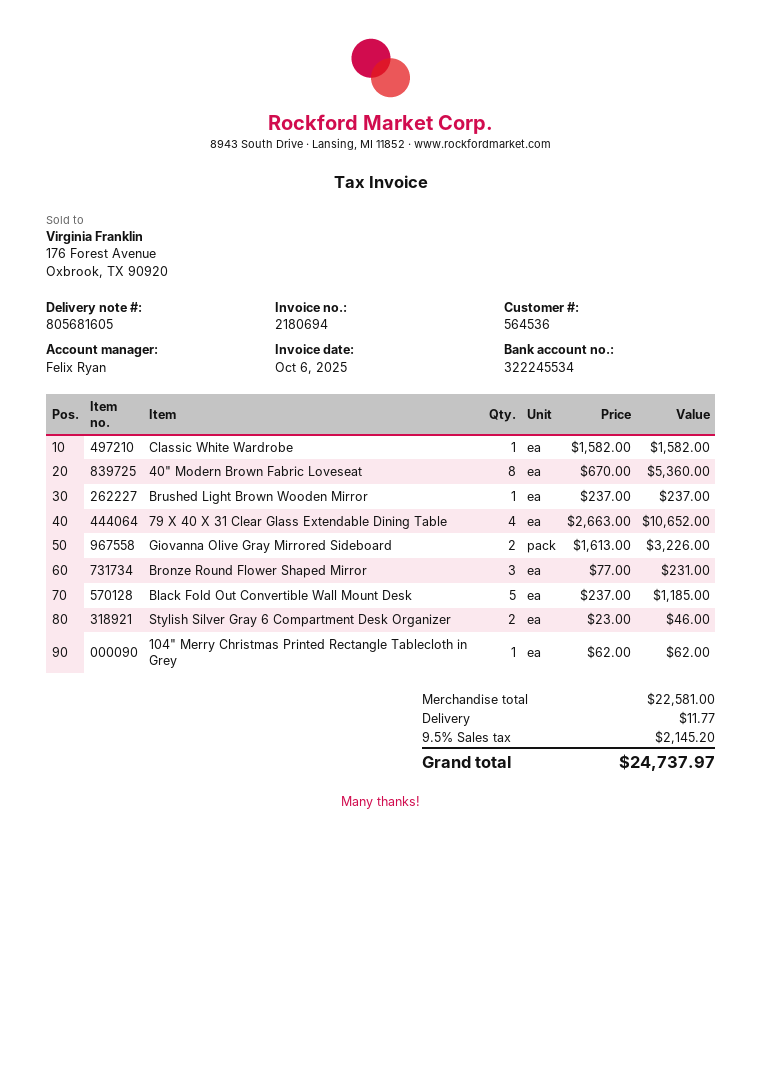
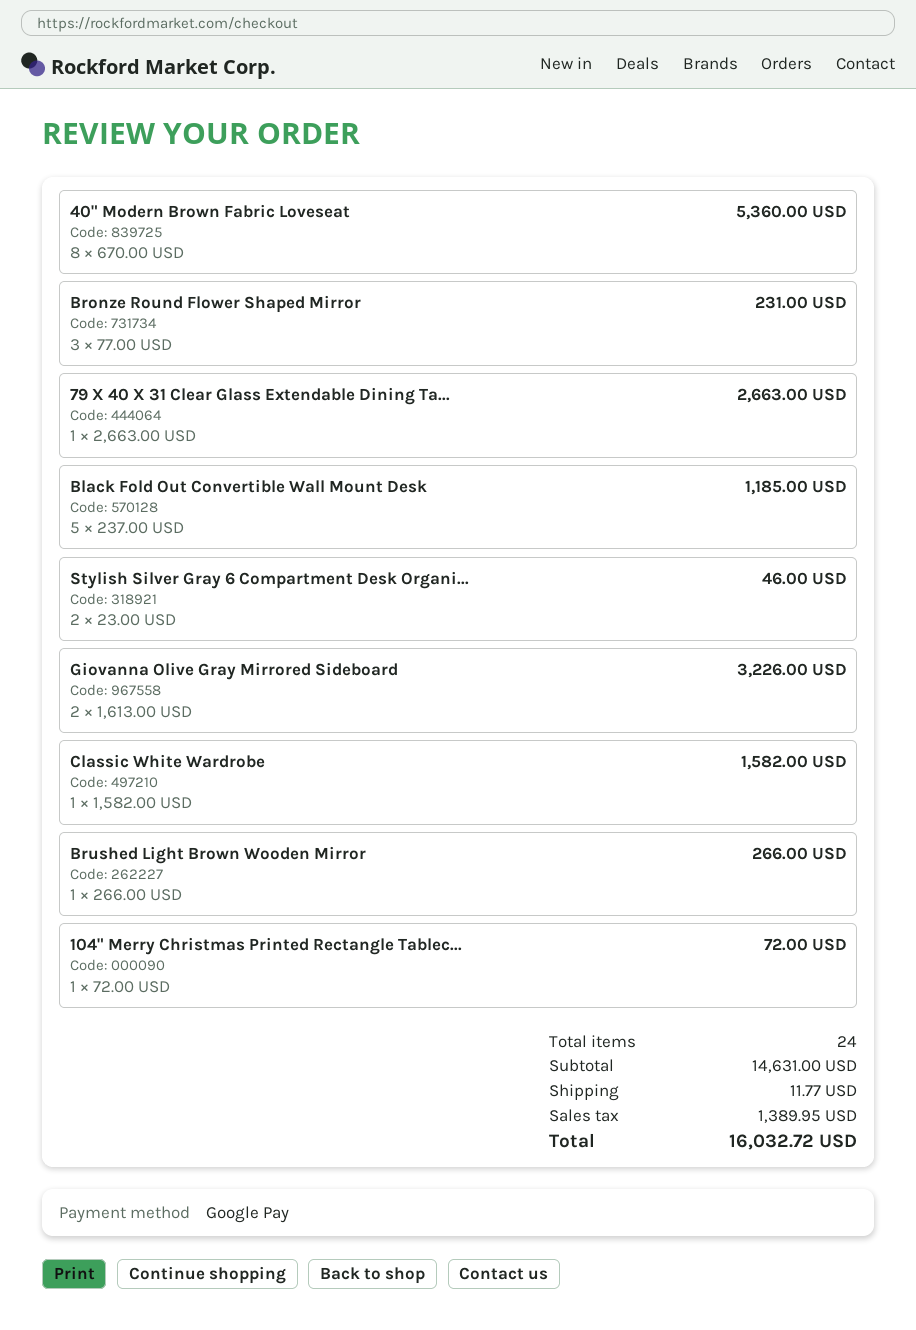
Brushed Light Brown Wooden Mirror: 1 x 237.00 = 237.00 -> 1 x 266.00 = 266.00
79 X 40 X 31 Clear Glass Extendable Dining Table: 4 x 2663.00 = 10652.00 -> 1 x 2663.00 = 2663.00
104" Merry Christmas Printed Rectangle Tablecloth in Grey: 1 x 62.00 = 62.00 -> 1 x 72.00 = 72.00
subtotal: 22581.00 -> 14631.00
tax: 2145.20 -> 1389.95
total: 24737.97 -> 16032.72

